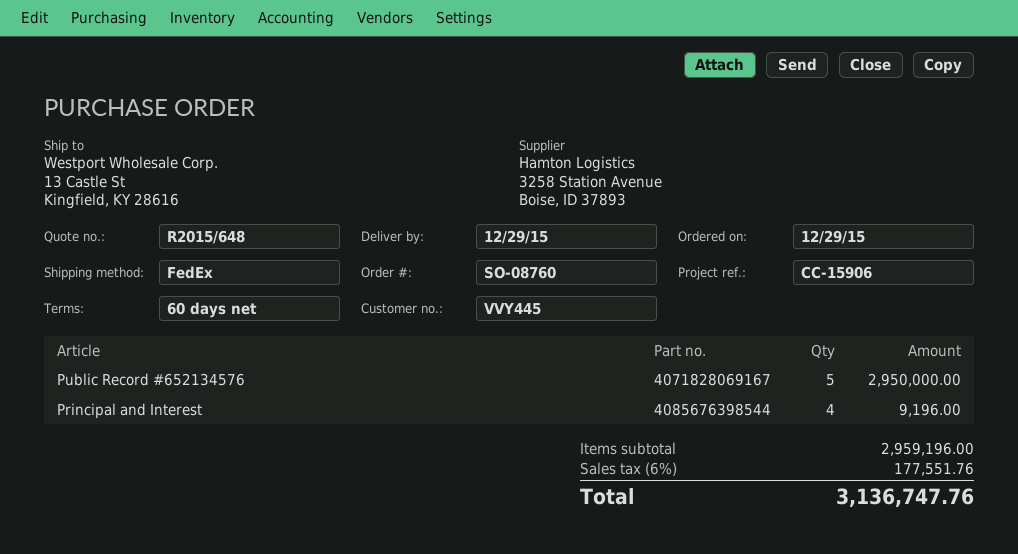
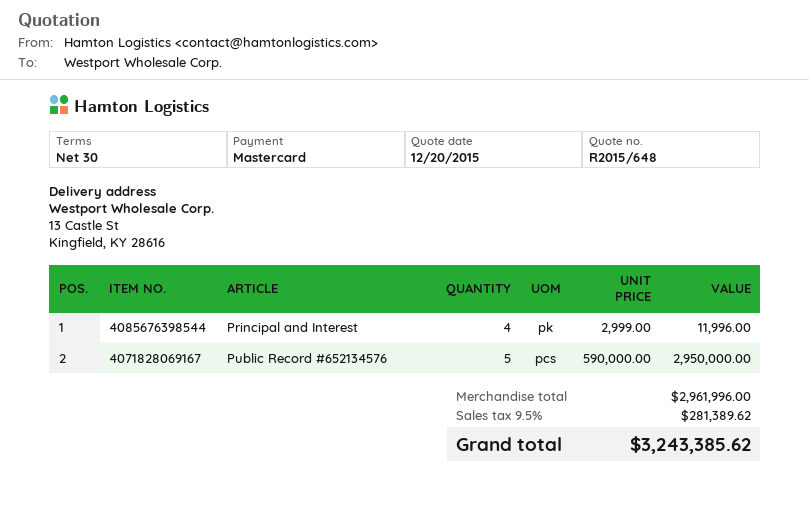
payment terms: 60 days -> 30 days
Principal and Interest: 4 for 9196.00 -> 4 for 11996.00
subtotal: 2959196.00 -> 2961996.00
tax: 6% = 177551.76 -> 9.5% = 281389.62
total: 3136747.76 -> 3243385.62

